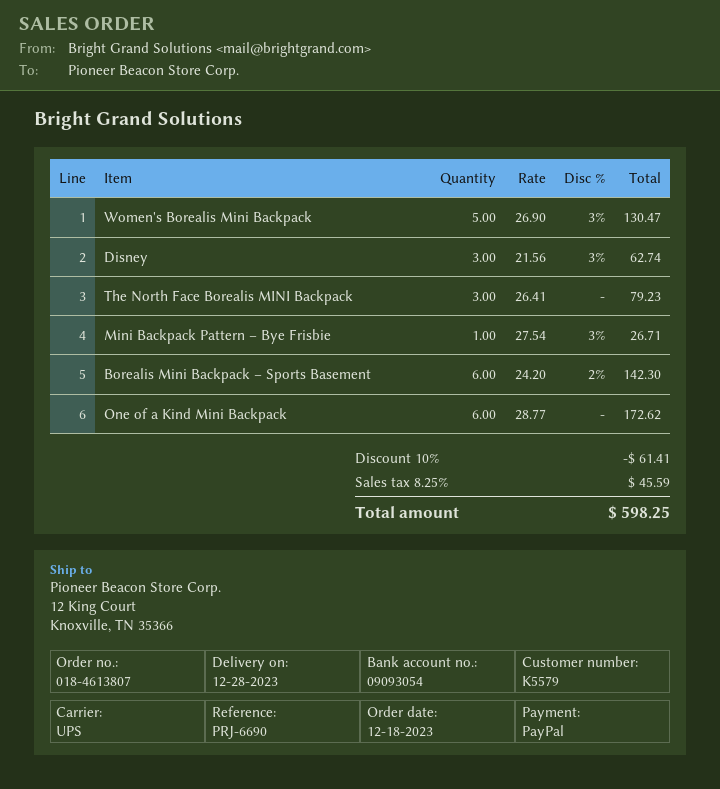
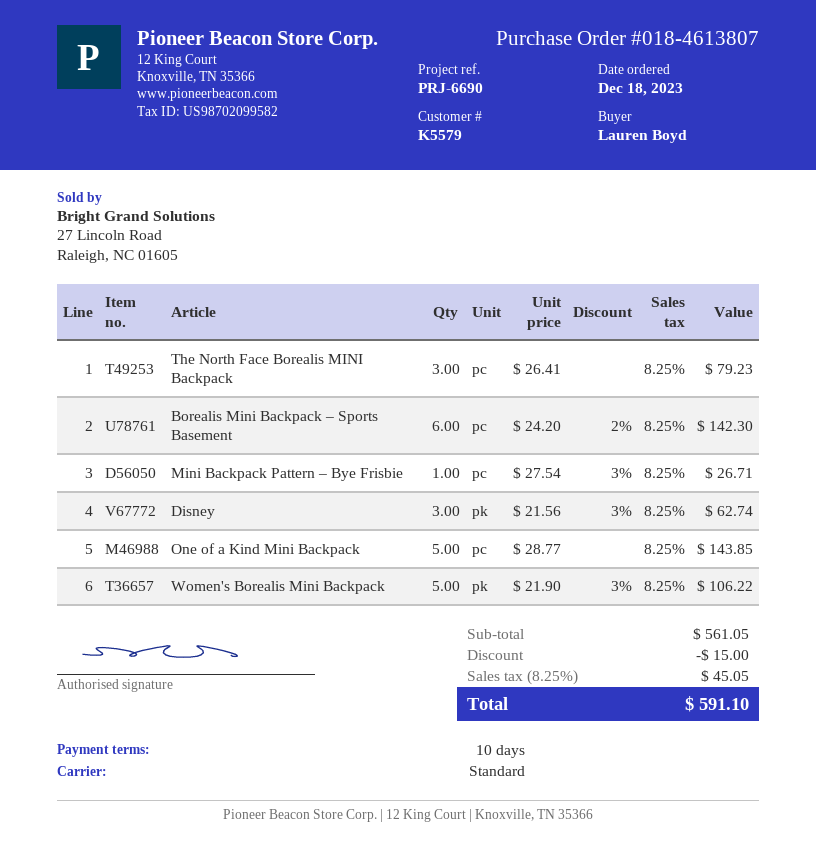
shipping method: UPS -> standard
Women's Borealis Mini Backpack: 5 x 26.90 - 3% = 130.47 -> 5 x 21.90 - 3% = 106.22
One of a Kind Mini Backpack: 6 x 28.77 = 172.62 -> 5 x 28.77 = 143.85
discount: 61.41 -> 15.00
tax: 8.25% = 45.59 -> 8.25% = 45.05
total: 598.25 -> 591.10

